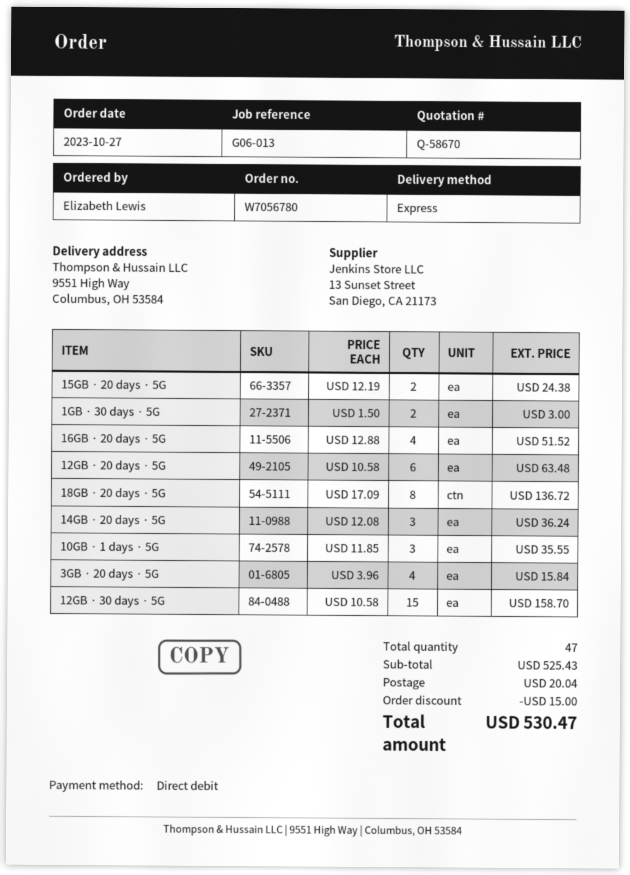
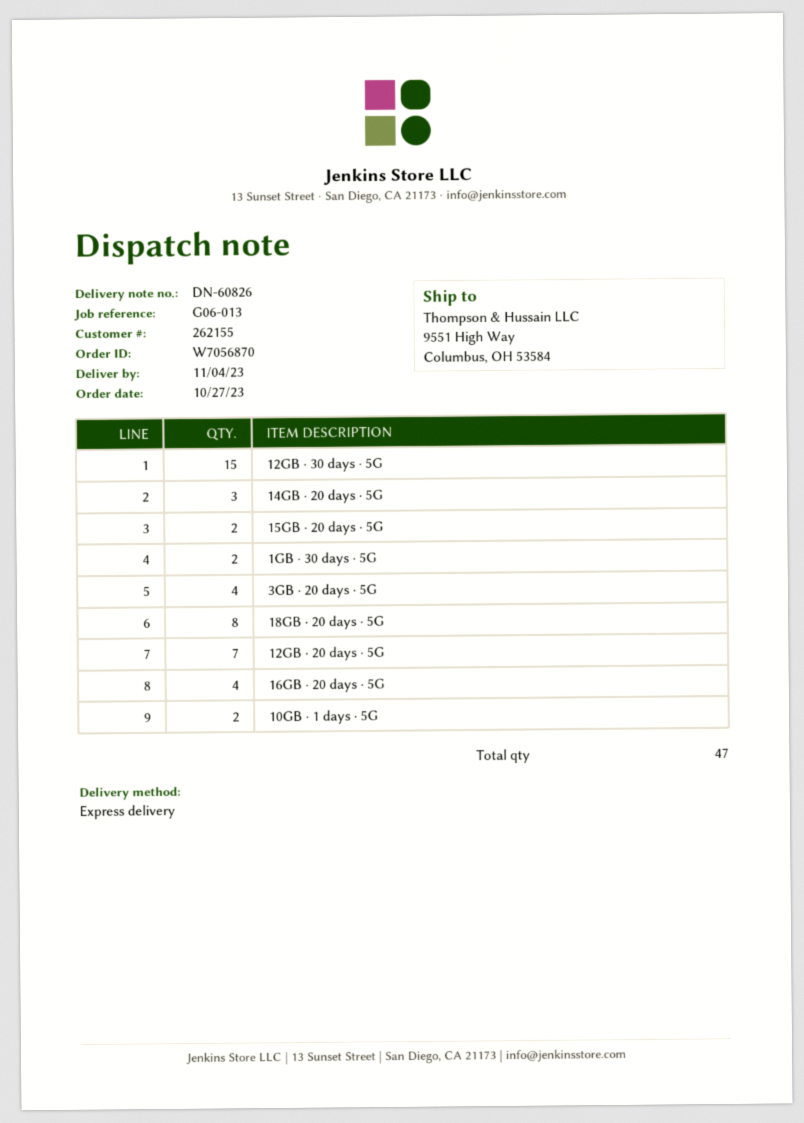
order number: W7056780 -> W7056870
12GB · 20 days · 5G: 6 -> 7
10GB · 1 days · 5G: 3 -> 2

